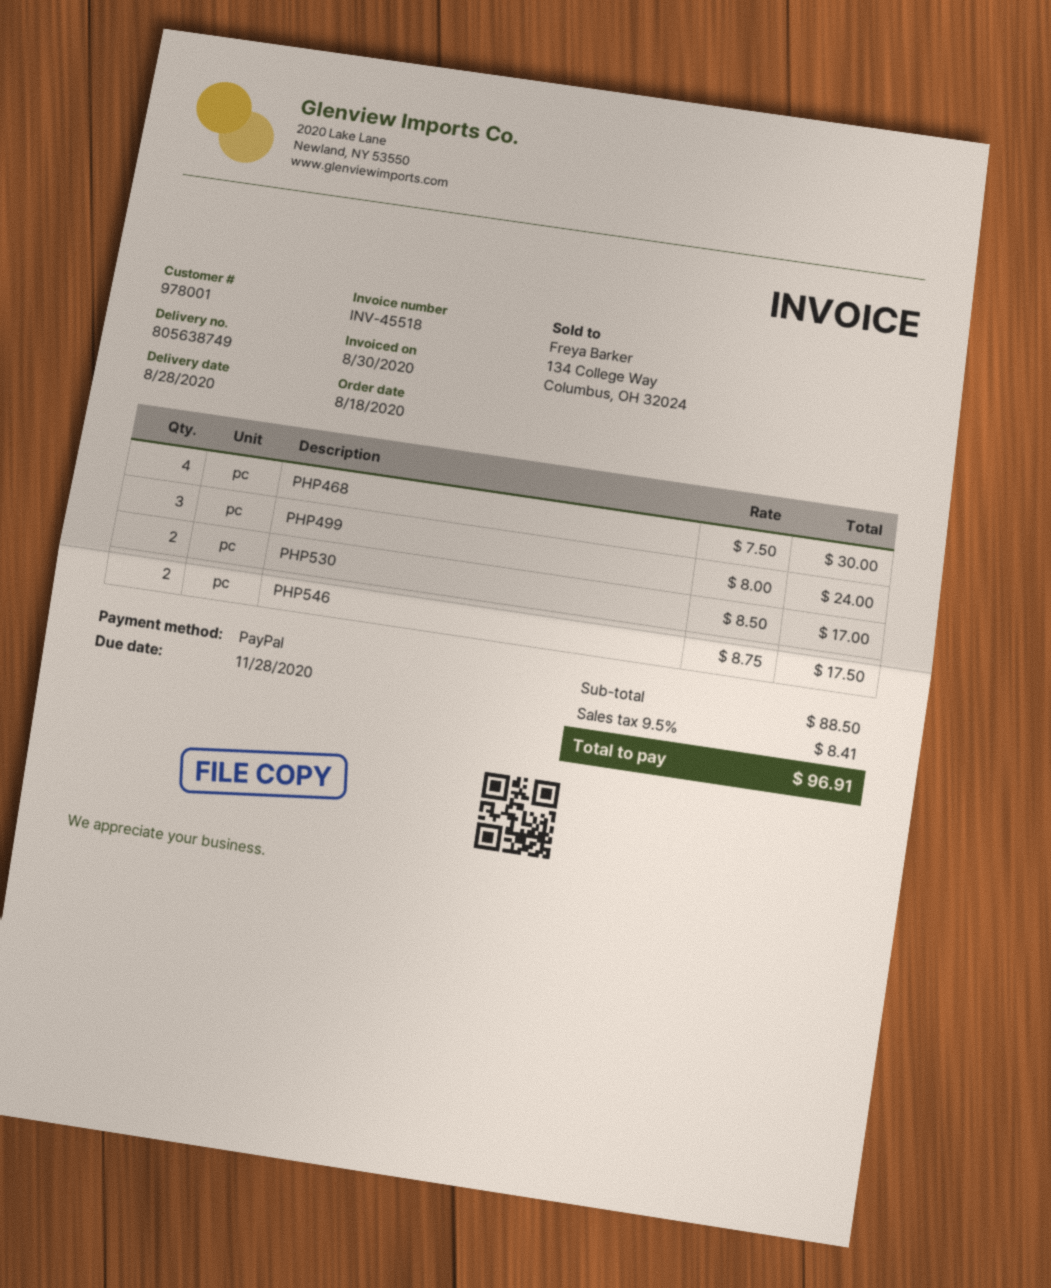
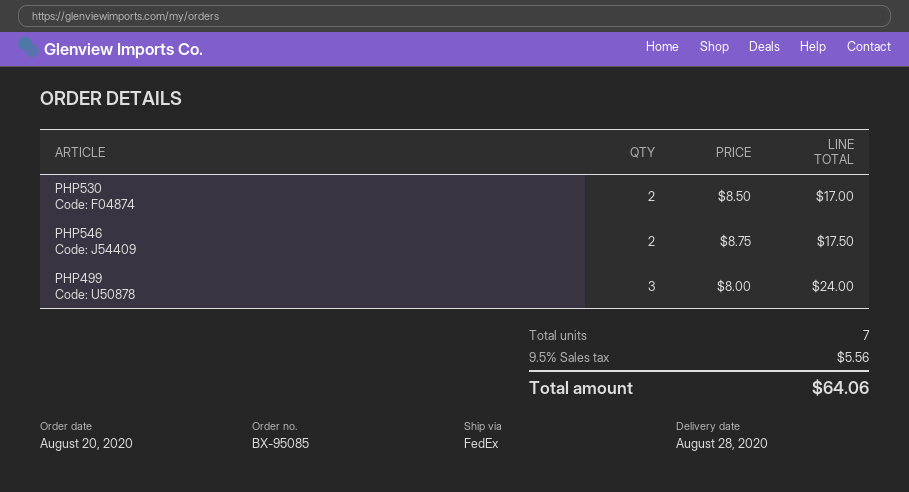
order date: 2020-08-18 -> 2020-08-20
PHP468: 4 x 7.50 = 30.00 -> none
tax: 9.5% = 8.41 -> 9.5% = 5.56
total: 96.91 -> 64.06

